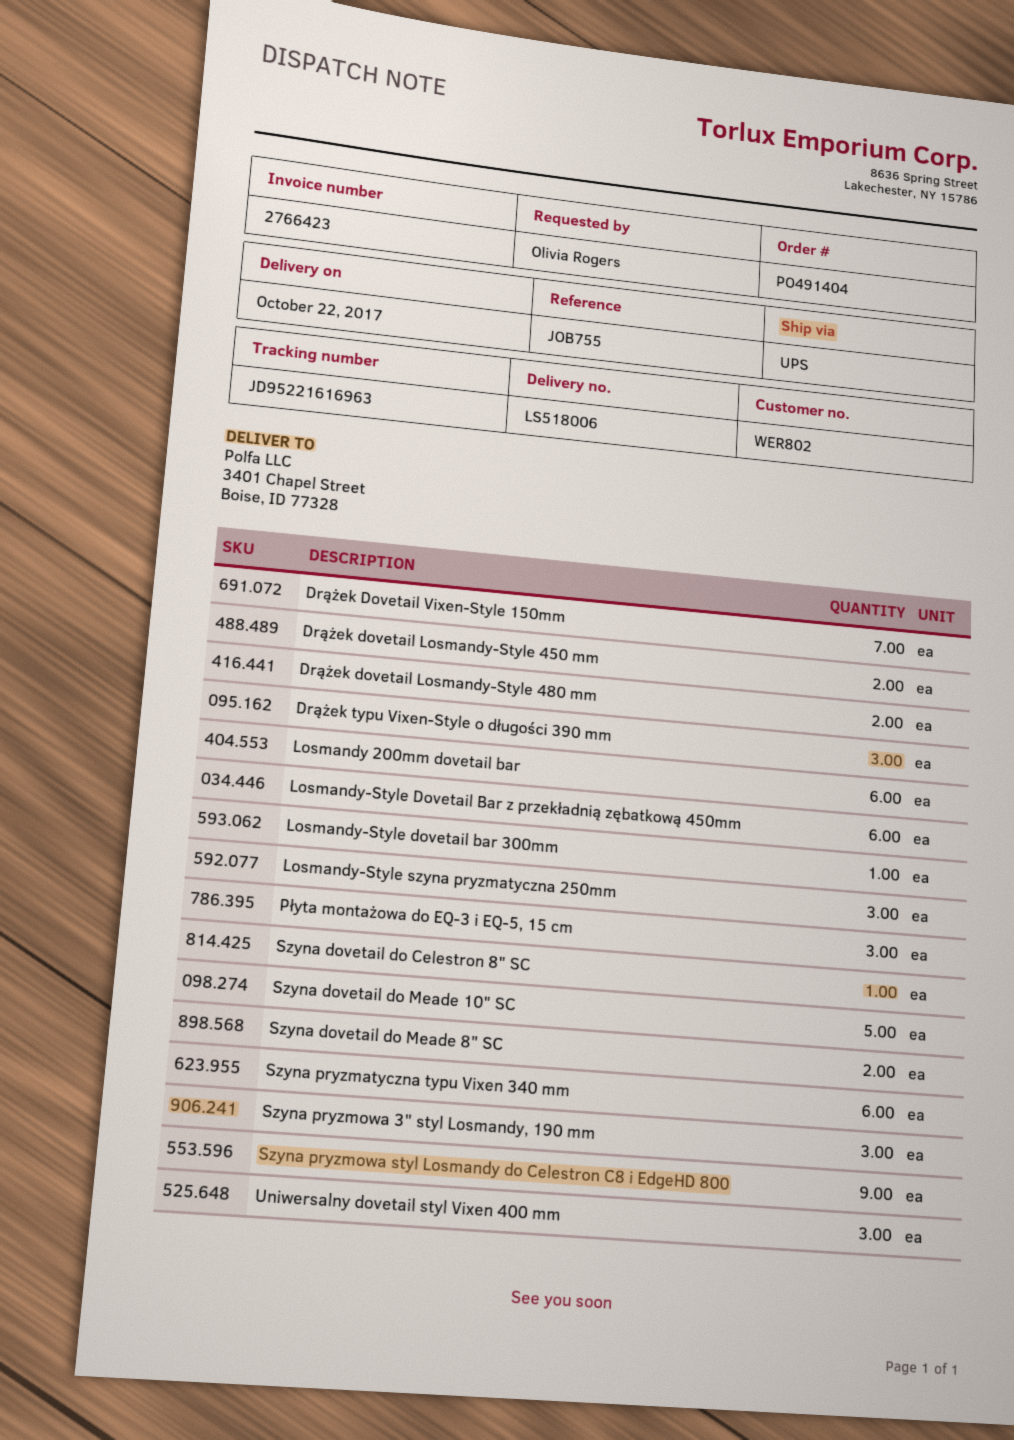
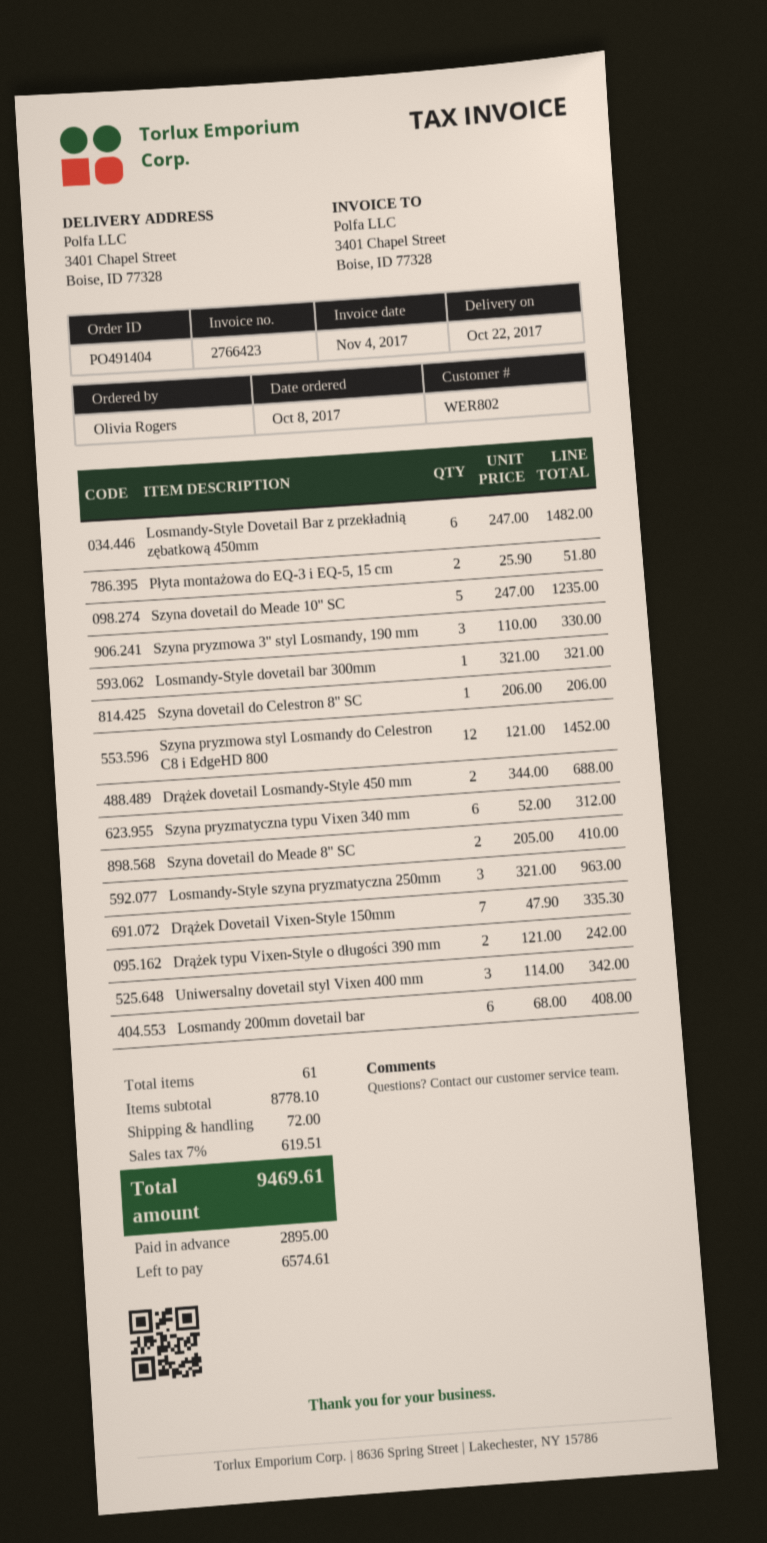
Drążek dovetail Losmandy-Style 480 mm: 2 -> none
Drążek typu Vixen-Style o długości 390 mm: 3 -> 2
Płyta montażowa do EQ-3 i EQ-5, 15 cm: 3 -> 2
Szyna pryzmowa styl Losmandy do Celestron C8 i EdgeHD 800: 9 -> 12

